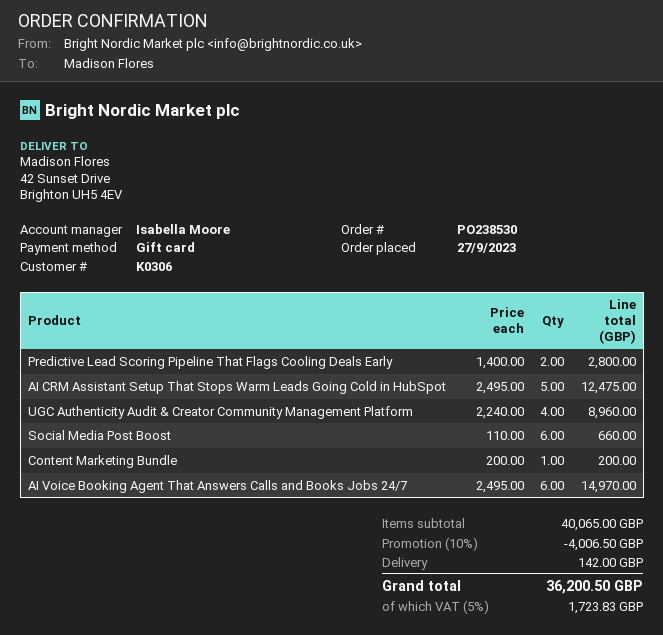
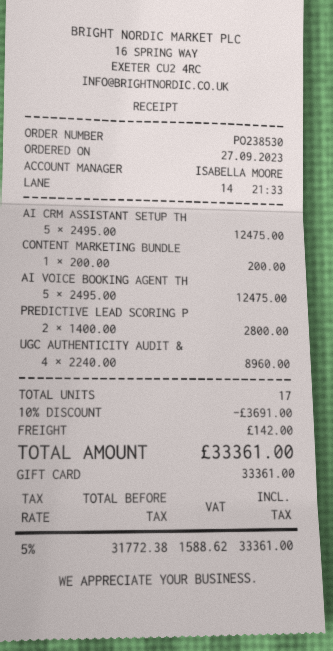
Social Media Post Boost: 6 x 110.00 = 660.00 -> none
AI Voice Booking Agent That Answers Calls and Books Jobs 24/7: 6 x 2495.00 = 14970.00 -> 5 x 2495.00 = 12475.00
discount: 10% = 4006.50 -> 10% = 3691.00
tax: 5% = 1723.83 -> 5% = 1588.62
total: 36200.50 -> 33361.00

